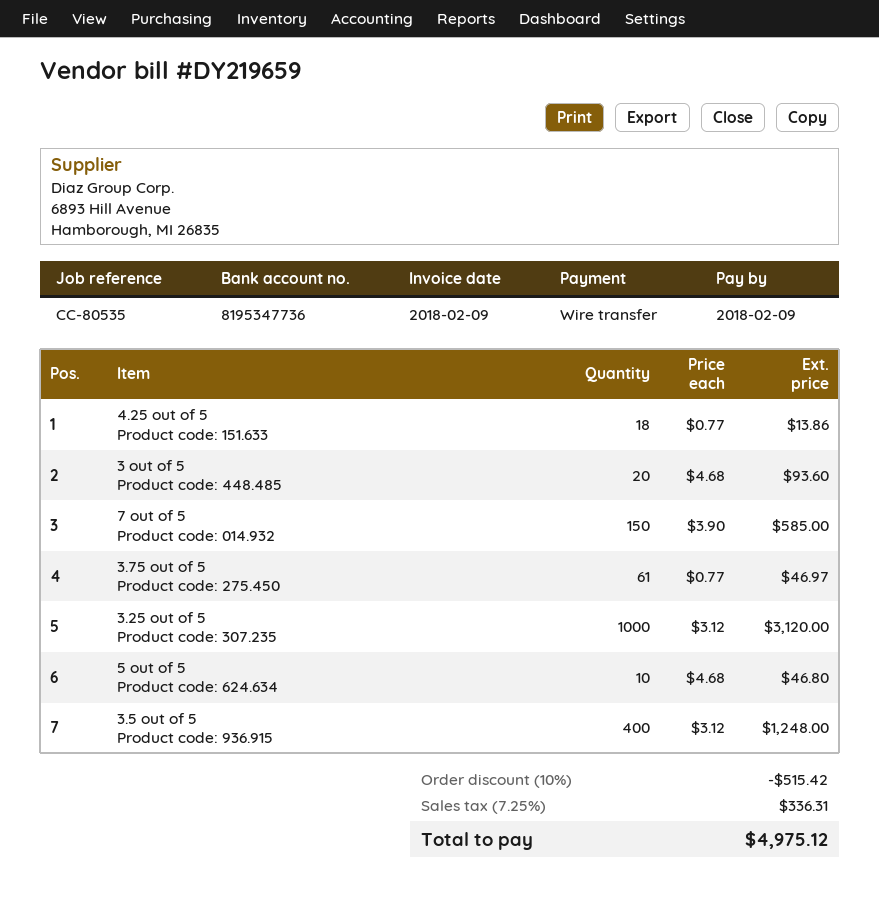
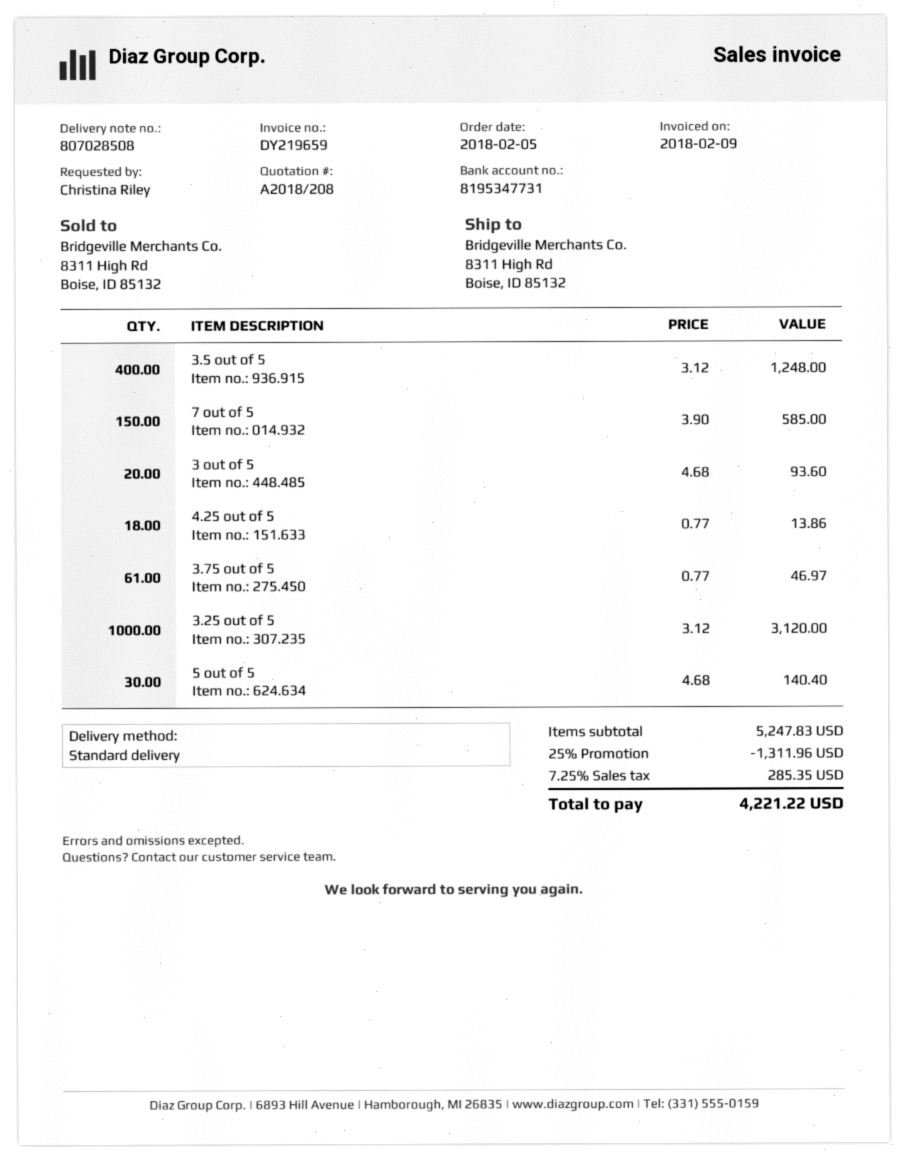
bank account: 8195347736 -> 8195347731
5 out of 5: 10 x 4.68 = 46.80 -> 30 x 4.68 = 140.40
discount: 10% = 515.42 -> 25% = 1311.96
tax: 7.25% = 336.31 -> 7.25% = 285.35
total: 4975.12 -> 4221.22

